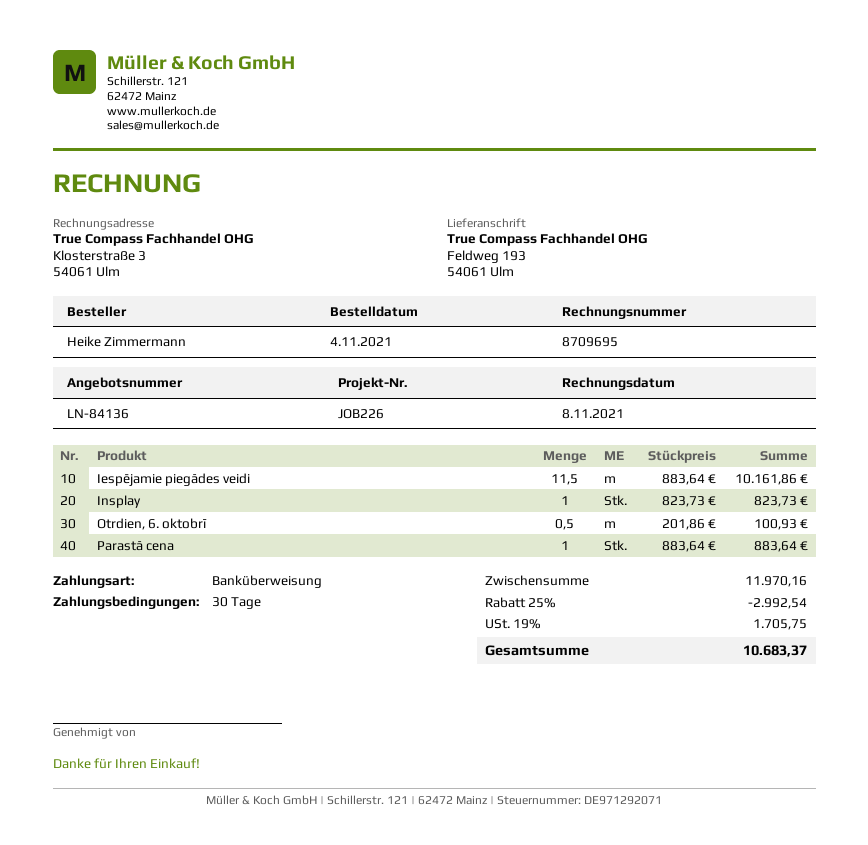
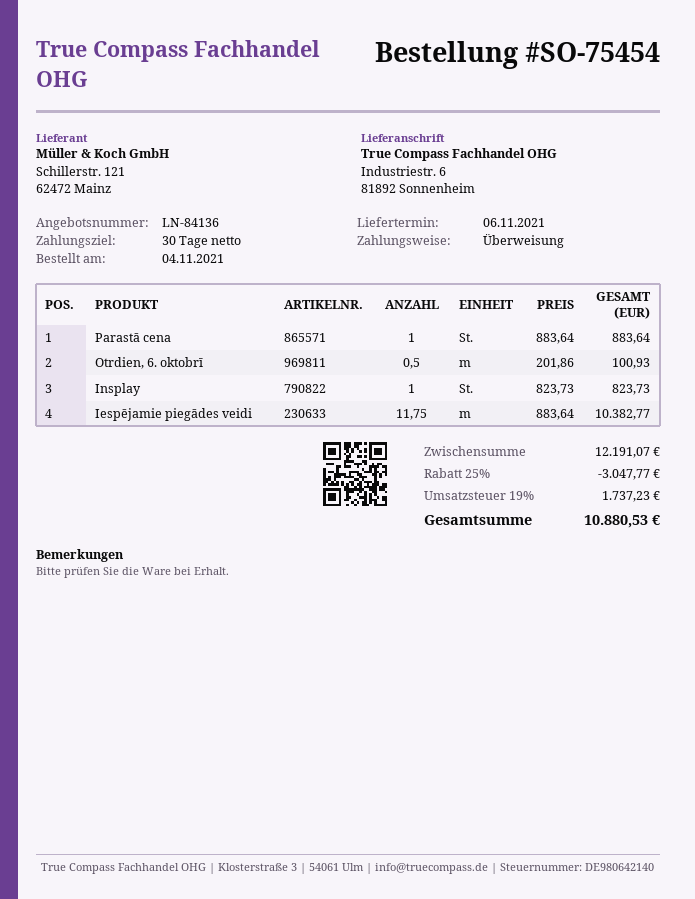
ship to: Feldweg 193, 54061 Ulm -> Industriestr. 6, 81892 Sonnenheim
Iespējamie piegādes veidi: 11.5 x 883.64 = 10161.86 -> 11.75 x 883.64 = 10382.77
subtotal: 11970.16 -> 12191.07
discount: 25% = 2992.54 -> 25% = 3047.77
tax: 19% = 1705.75 -> 19% = 1737.23
total: 10683.37 -> 10880.53

